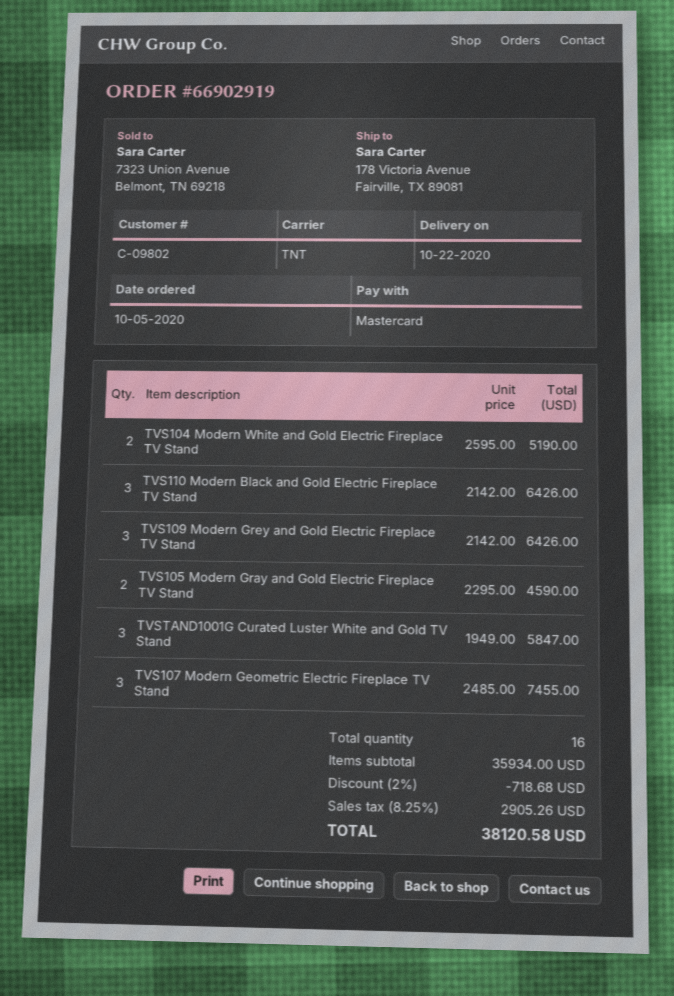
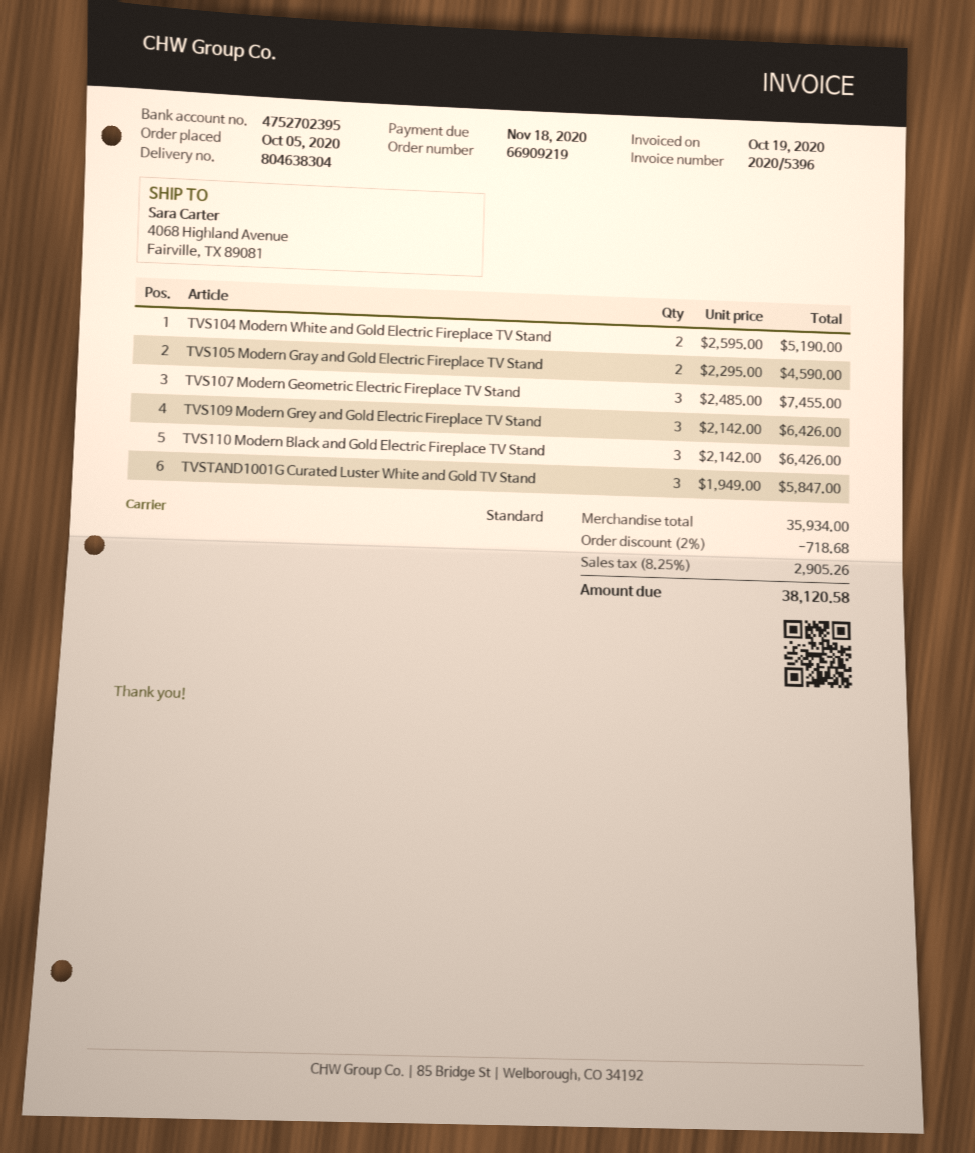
order number: 66902919 -> 66909219
shipping method: TNT -> standard
ship to: 178 Victoria Avenue, Fairville, TX 89081 -> 4068 Highland Avenue, Fairville, TX 89081

